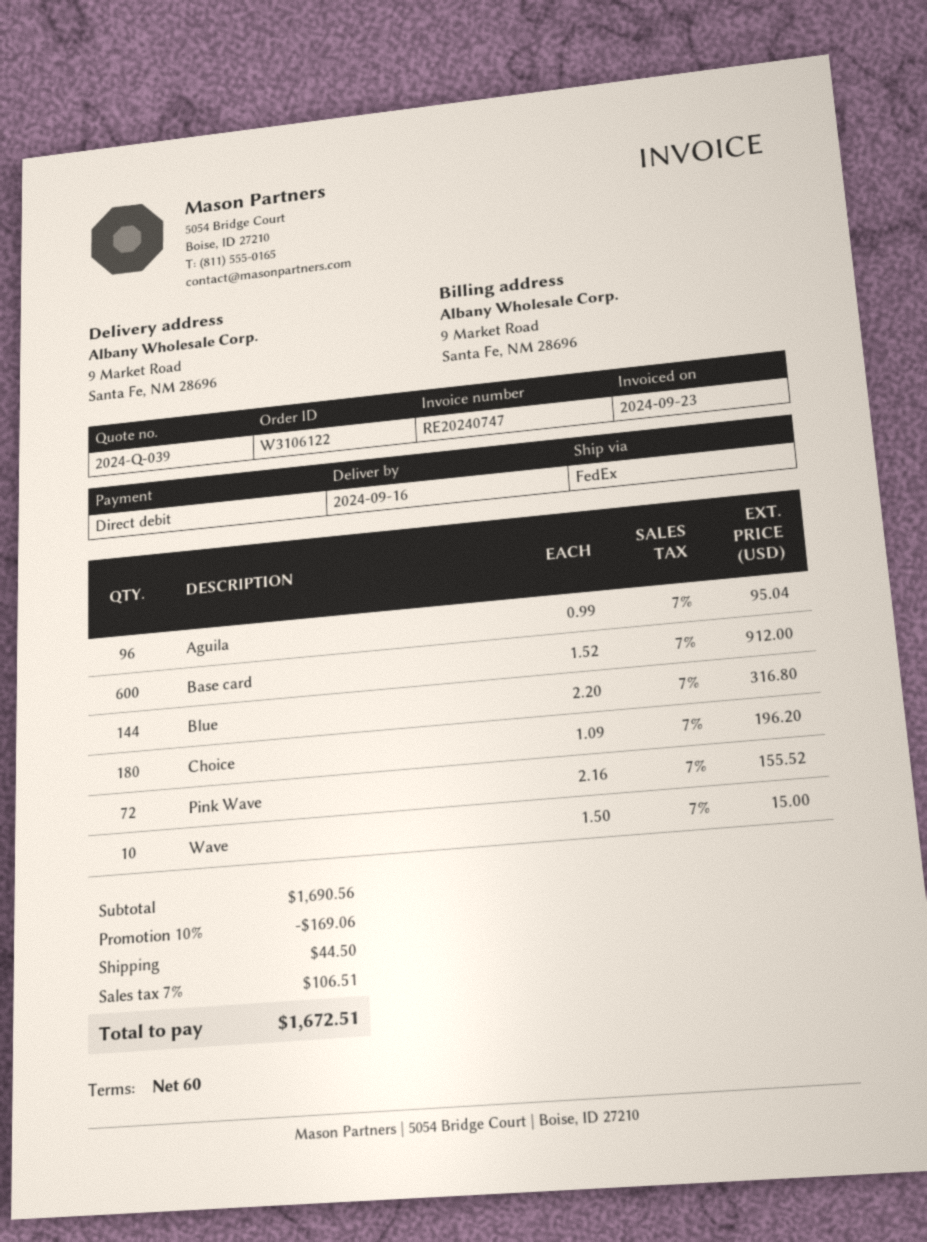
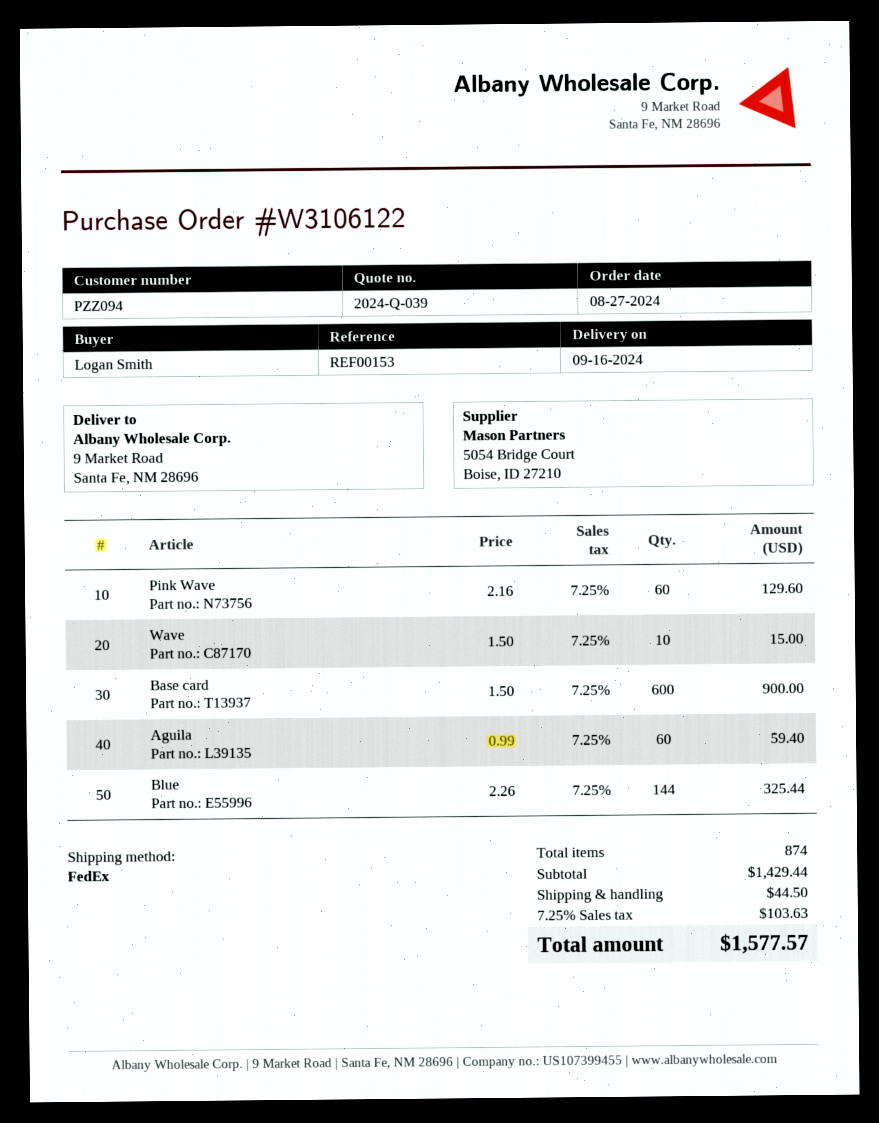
Aguila: 96 x 0.99 = 95.04 -> 60 x 0.99 = 59.40
Base card: 600 x 1.52 = 912.00 -> 600 x 1.50 = 900.00
Blue: 144 x 2.20 = 316.80 -> 144 x 2.26 = 325.44
Choice: 180 x 1.09 = 196.20 -> none
Pink Wave: 72 x 2.16 = 155.52 -> 60 x 2.16 = 129.60
subtotal: 1690.56 -> 1429.44
discount: 10% = 169.06 -> none
tax: 7% = 106.51 -> 7.25% = 103.63
total: 1672.51 -> 1577.57

